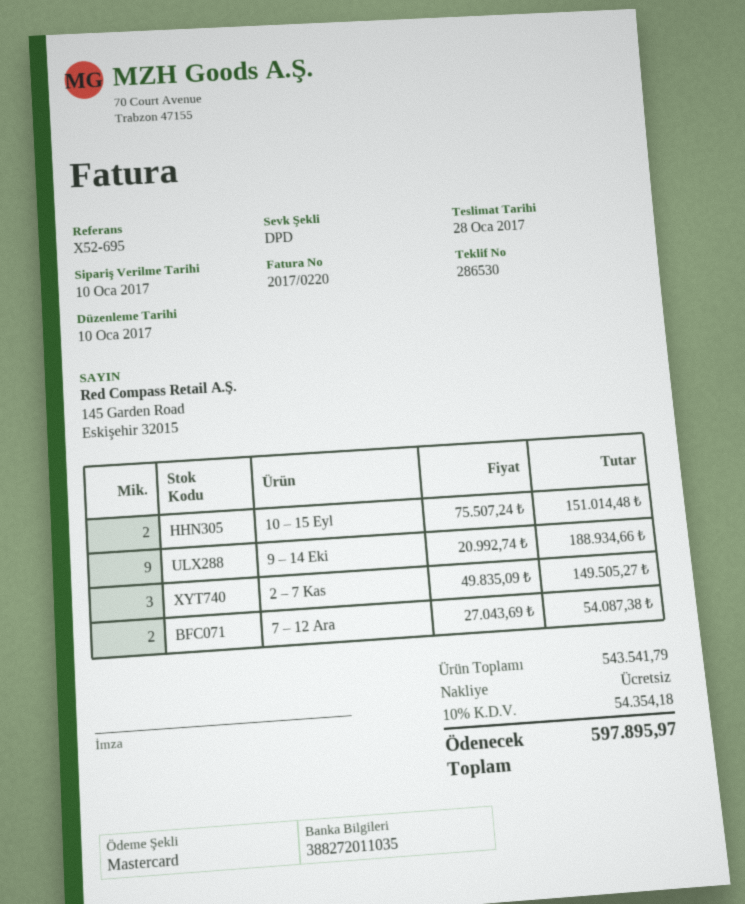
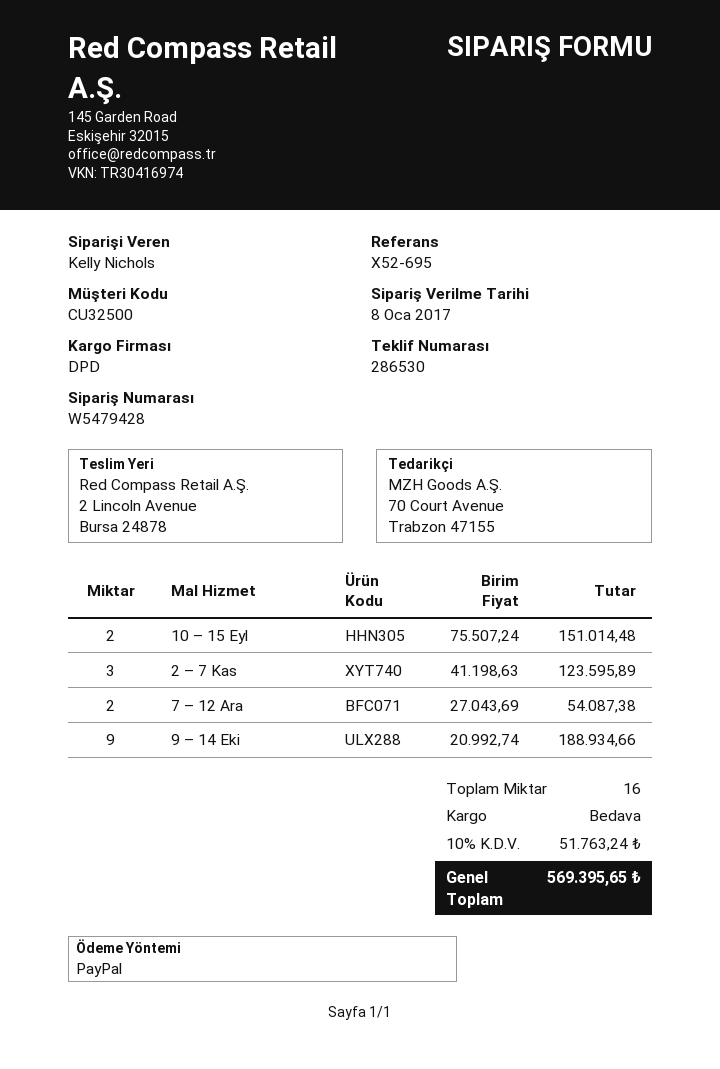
order date: 2017-01-10 -> 2017-01-08
payment method: Mastercard -> PayPal
2 – 7 Kas: 3 x 49835.09 = 149505.27 -> 3 x 41198.63 = 123595.89
tax: 10% = 54354.18 -> 10% = 51763.24
total: 597895.97 -> 569395.65

